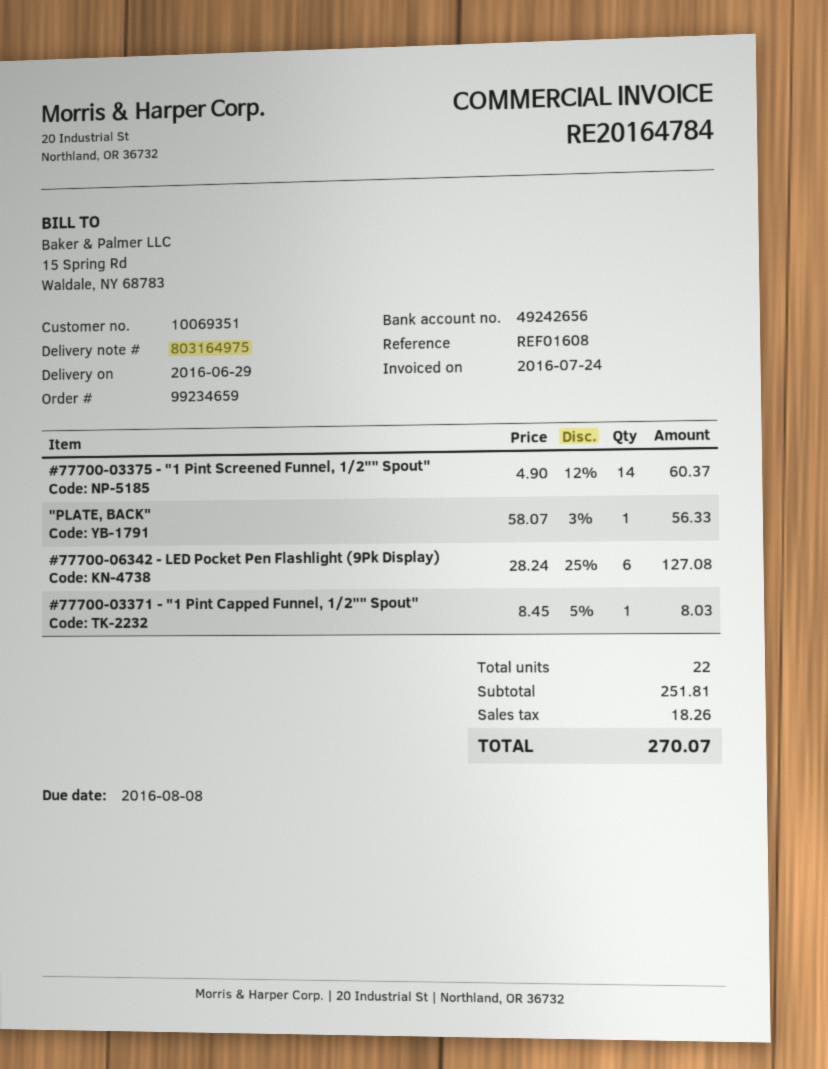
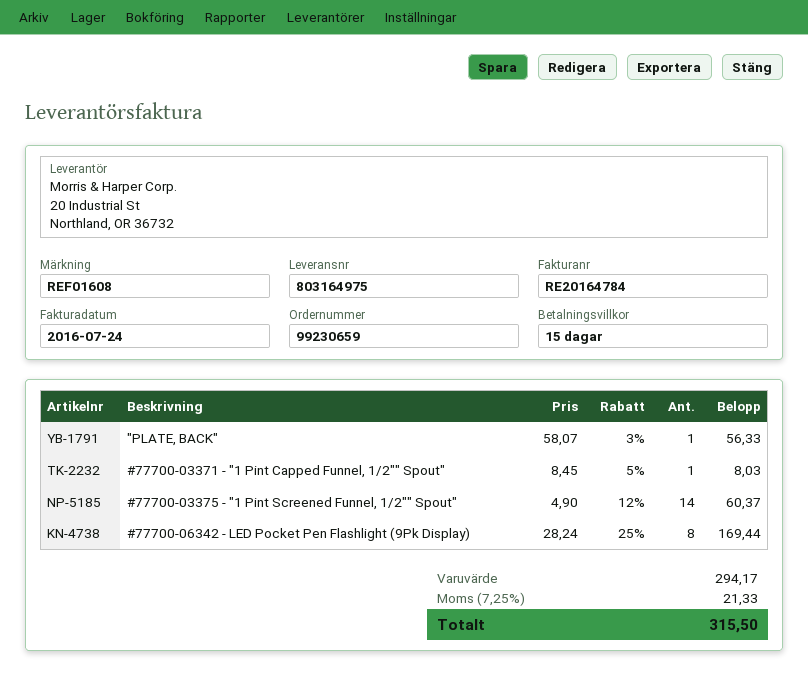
order number: 99234659 -> 99230659
#77700-06342 - LED Pocket Pen Flashlight (9Pk Display): 6 x 28.24 - 25% = 127.08 -> 8 x 28.24 - 25% = 169.44
subtotal: 251.81 -> 294.17
tax: 18.26 -> 21.33
total: 270.07 -> 315.50

